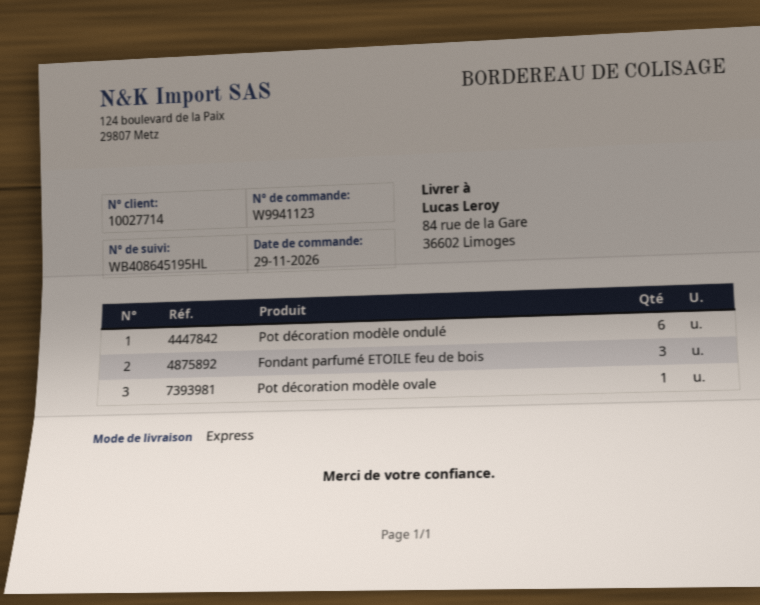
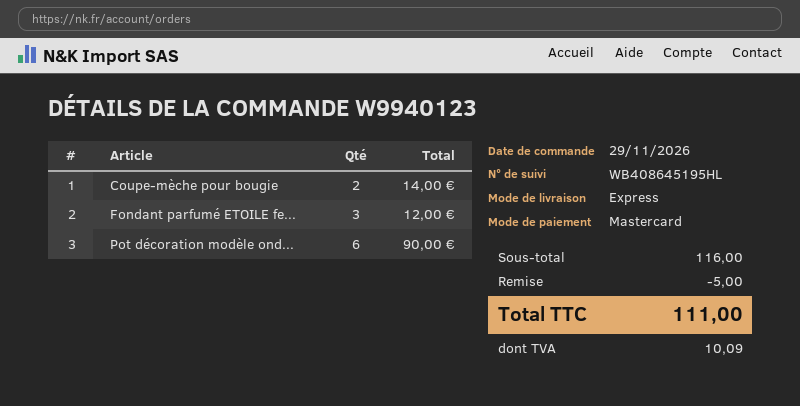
order number: W9941123 -> W9940123
Pot décoration modèle ovale: 1 -> none
Coupe-mèche pour bougie: none -> 2

